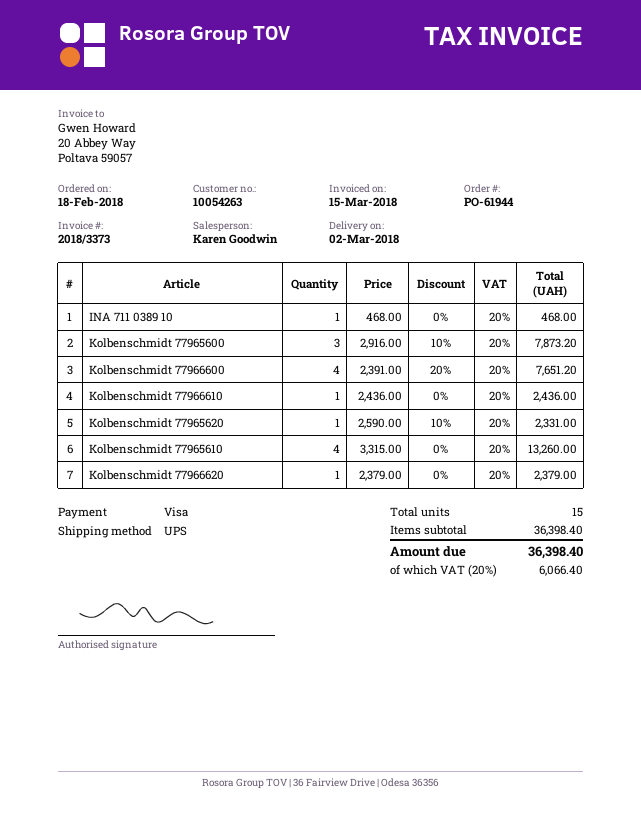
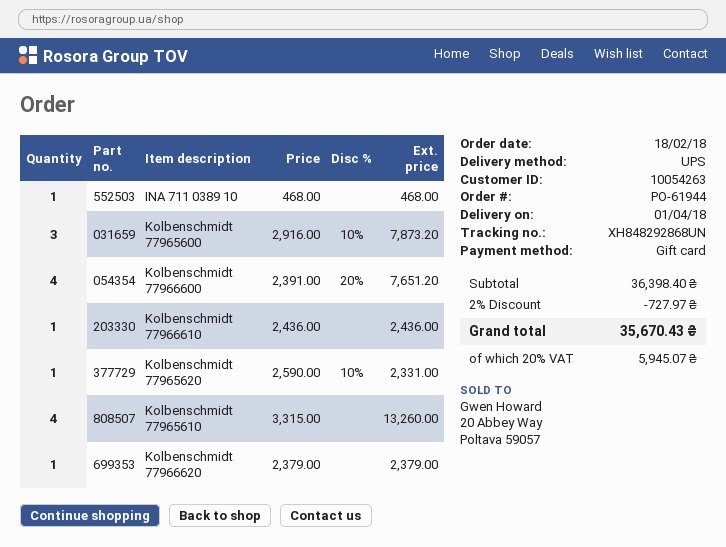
delivery date: 2018-03-02 -> 2018-04-01
payment method: Visa -> gift card
discount: none -> 2% = 727.97
tax: 20% = 6066.40 -> 20% = 5945.07
total: 36398.40 -> 35670.43

